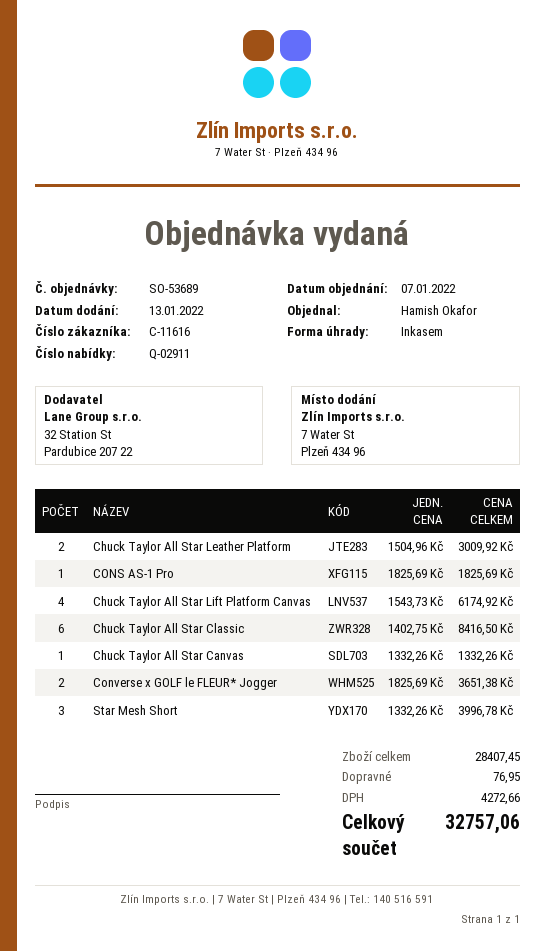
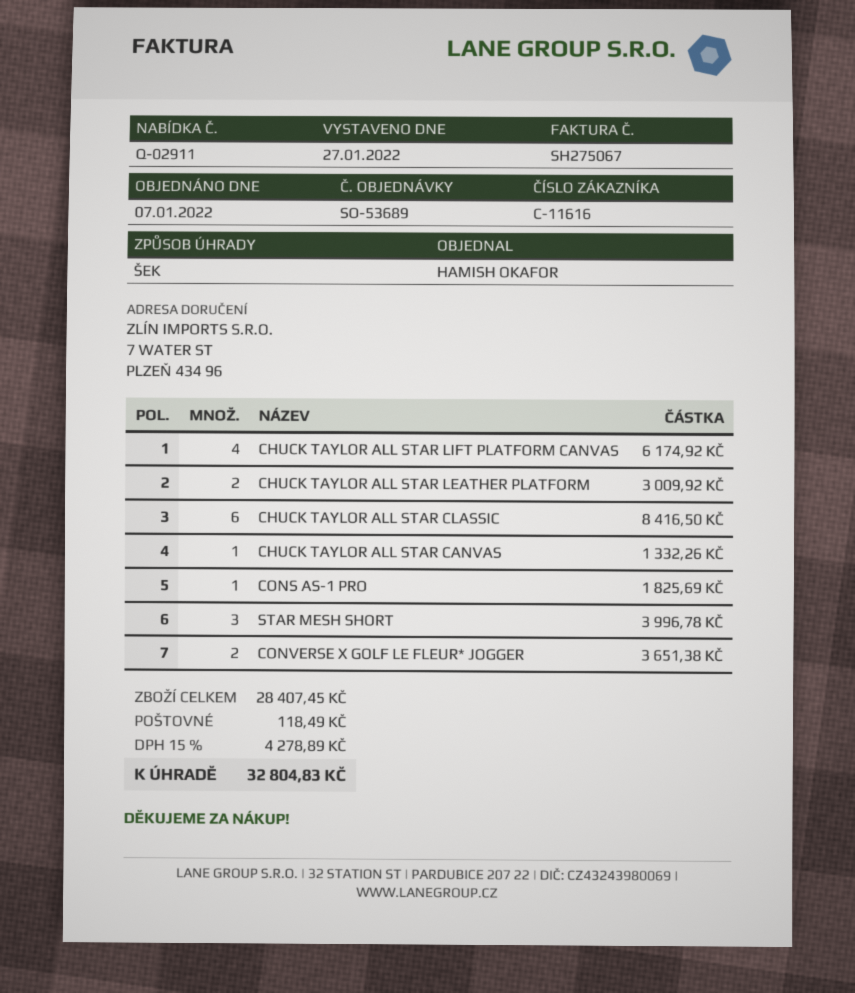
payment method: direct debit -> cheque
shipping: 76.95 -> 118.49
tax: 4272.66 -> 4278.89
total: 32757.06 -> 32804.83

